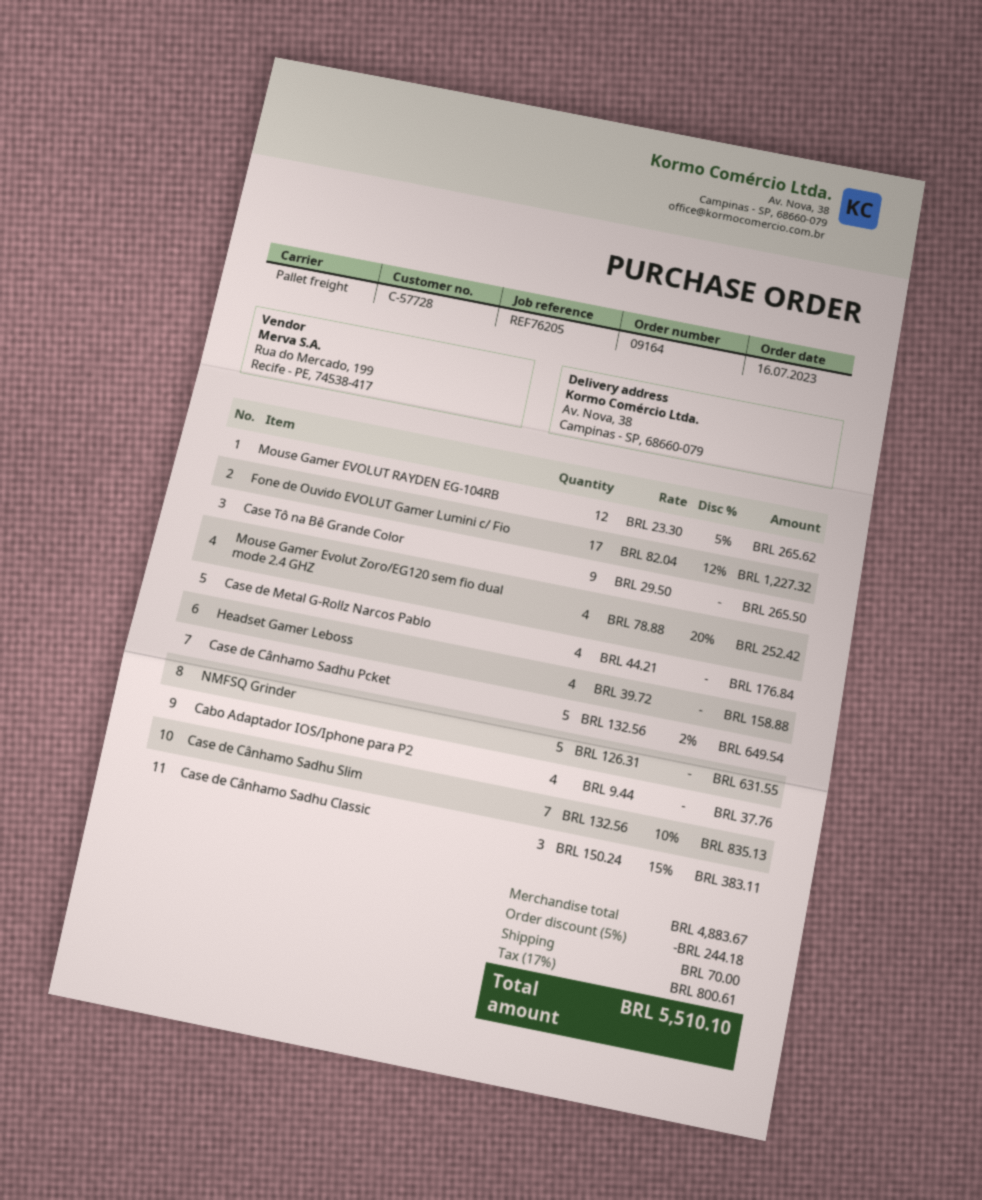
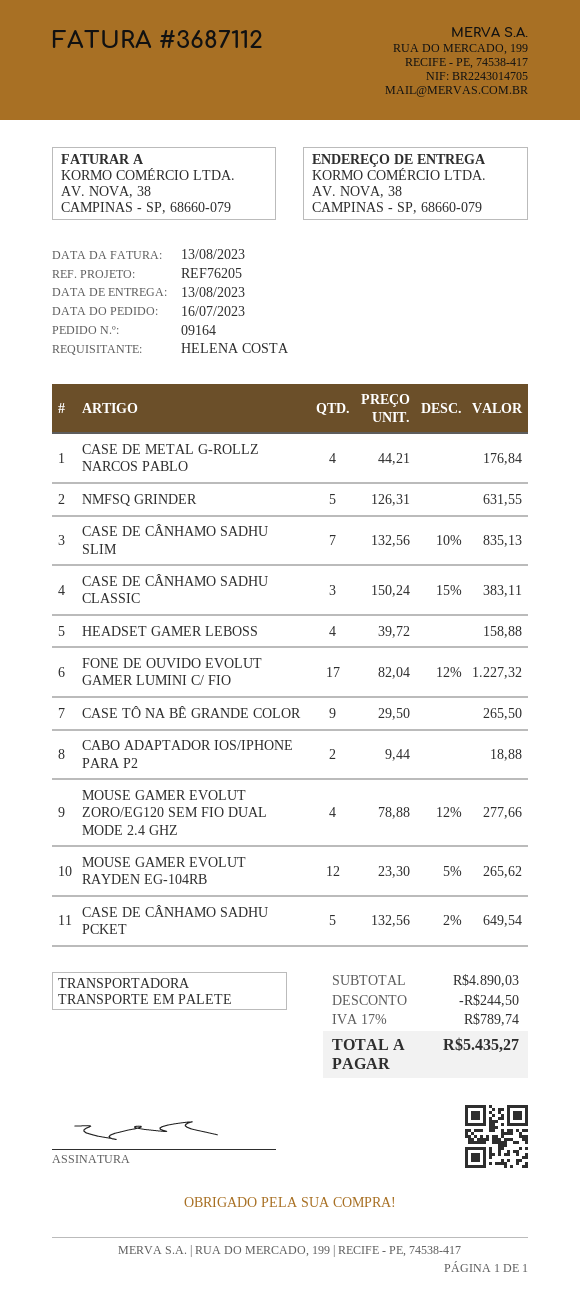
Mouse Gamer Evolut Zoro/EG120 sem fio dual mode 2.4 GHZ: 4 x 78.88 - 20% = 252.42 -> 4 x 78.88 - 12% = 277.66
Cabo Adaptador IOS/Iphone para P2: 4 x 9.44 = 37.76 -> 2 x 9.44 = 18.88
subtotal: 4883.67 -> 4890.03
discount: 244.18 -> 244.50
shipping: 70.00 -> none
tax: 17% = 800.61 -> 17% = 789.74
total: 5510.10 -> 5435.27

